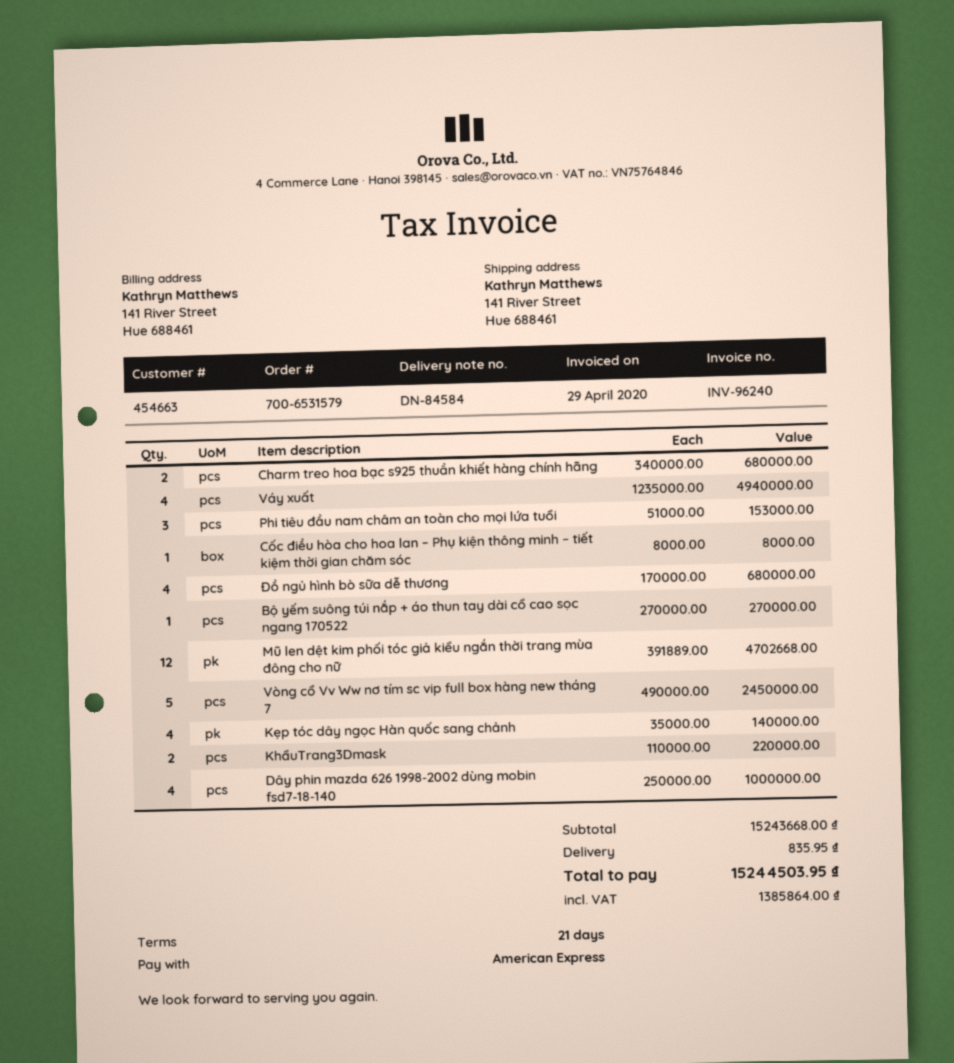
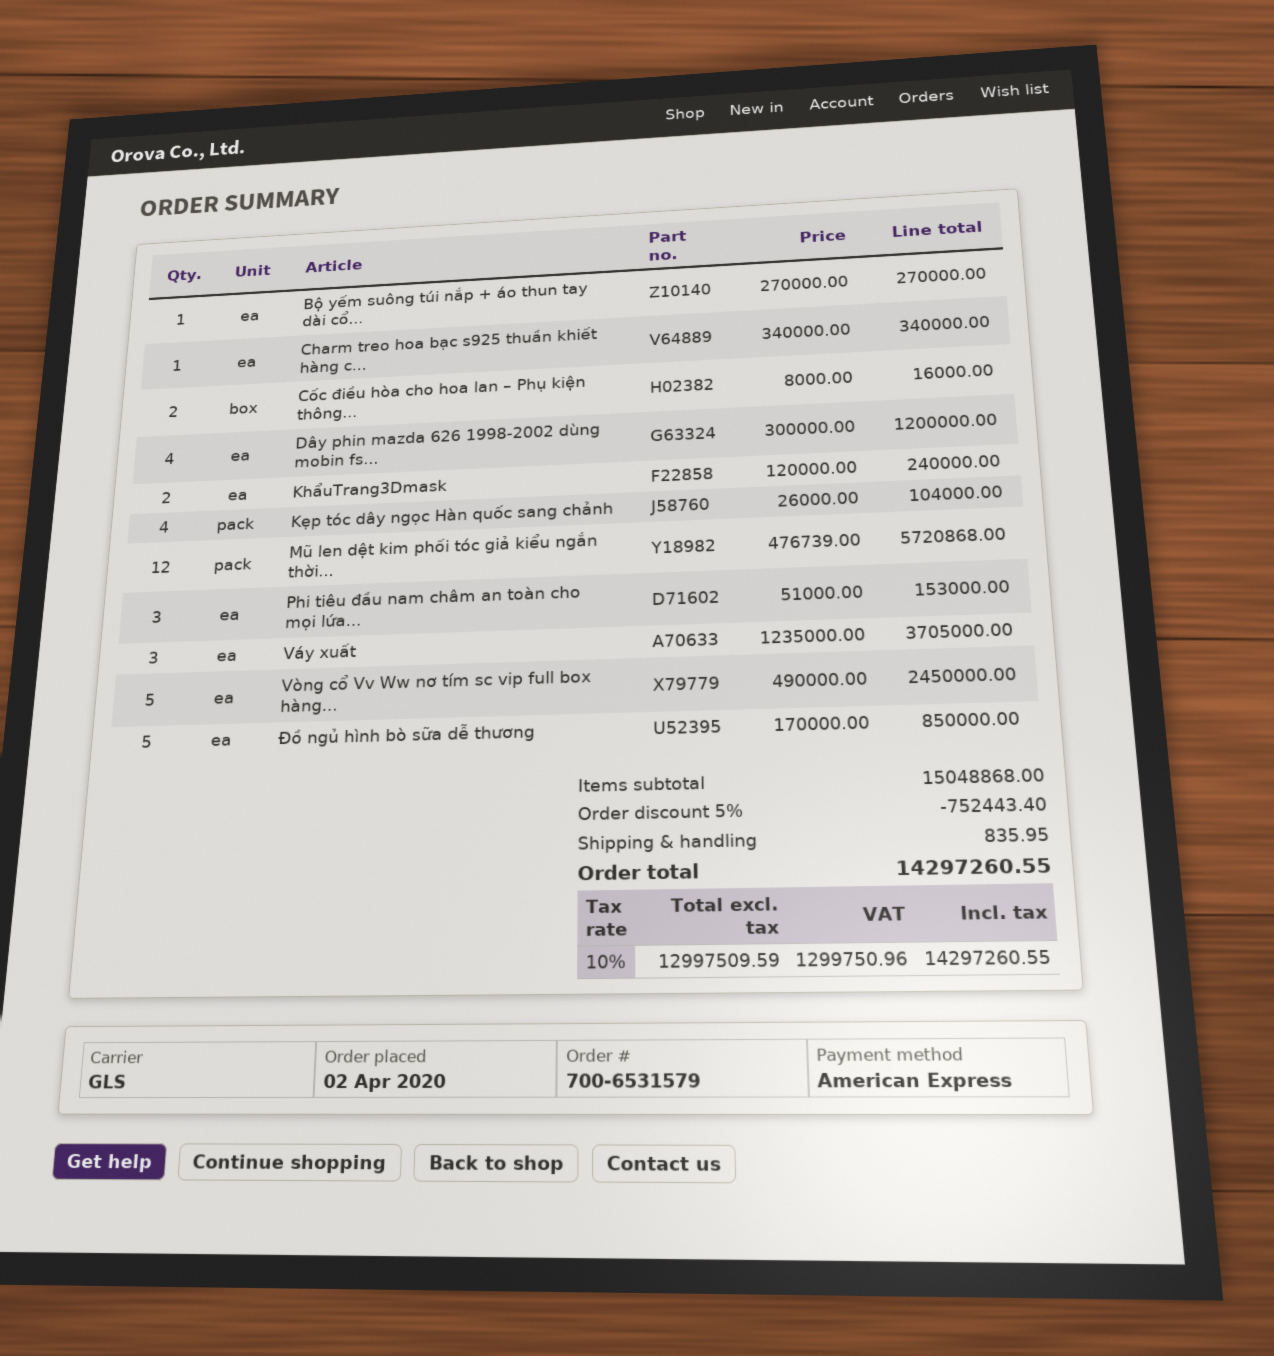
Charm treo hoa bạc s925 thuần khiết hàng chính hãng: 2 x 340000.00 = 680000.00 -> 1 x 340000.00 = 340000.00
Váy xuất: 4 x 1235000.00 = 4940000.00 -> 3 x 1235000.00 = 3705000.00
Cốc điều hòa cho hoa lan – Phụ kiện thông minh – tiết kiệm thời gian chăm sóc: 1 x 8000.00 = 8000.00 -> 2 x 8000.00 = 16000.00
Đồ ngủ hình bò sữa dễ thương: 4 x 170000.00 = 680000.00 -> 5 x 170000.00 = 850000.00
Mũ len dệt kim phối tóc giả kiểu ngắn thời trang mùa đông cho nữ: 12 x 391889.00 = 4702668.00 -> 12 x 476739.00 = 5720868.00
Kẹp tóc dây ngọc Hàn quốc sang chảnh: 4 x 35000.00 = 140000.00 -> 4 x 26000.00 = 104000.00
KhẩuTrang3Dmask: 2 x 110000.00 = 220000.00 -> 2 x 120000.00 = 240000.00
Dây phin mazda 626 1998-2002 dùng mobin fsd7-18-140: 4 x 250000.00 = 1000000.00 -> 4 x 300000.00 = 1200000.00
subtotal: 15243668.00 -> 15048868.00
discount: none -> 5% = 752443.40
tax: 1385864.00 -> 1299750.96
total: 15244503.95 -> 14297260.55

